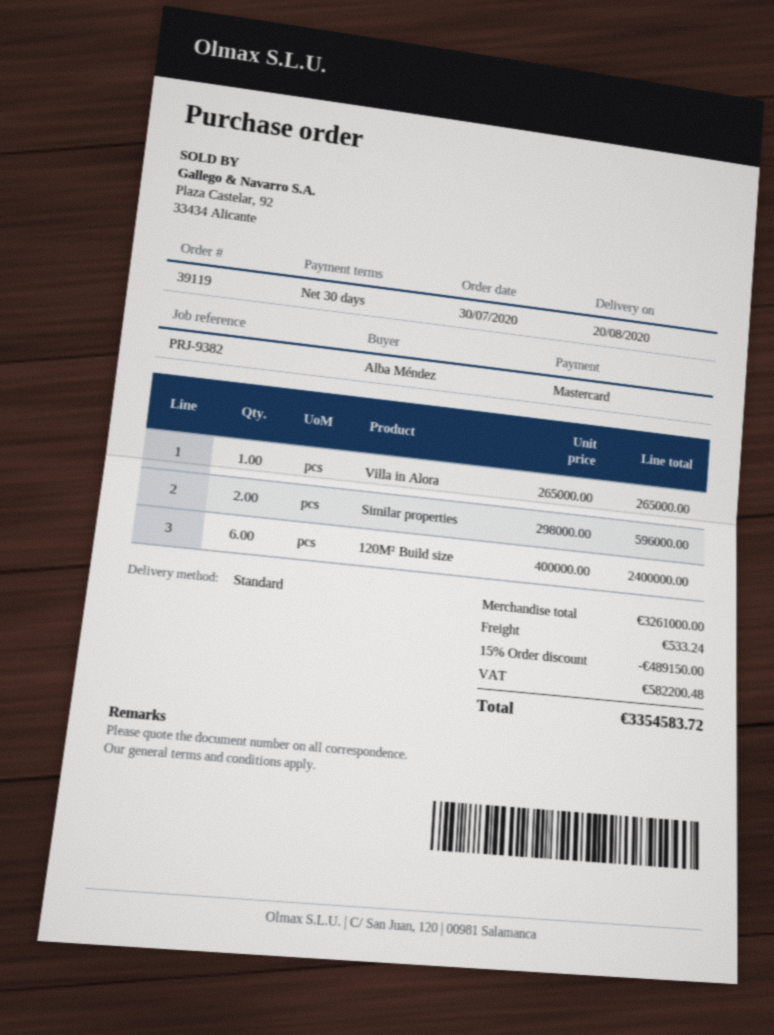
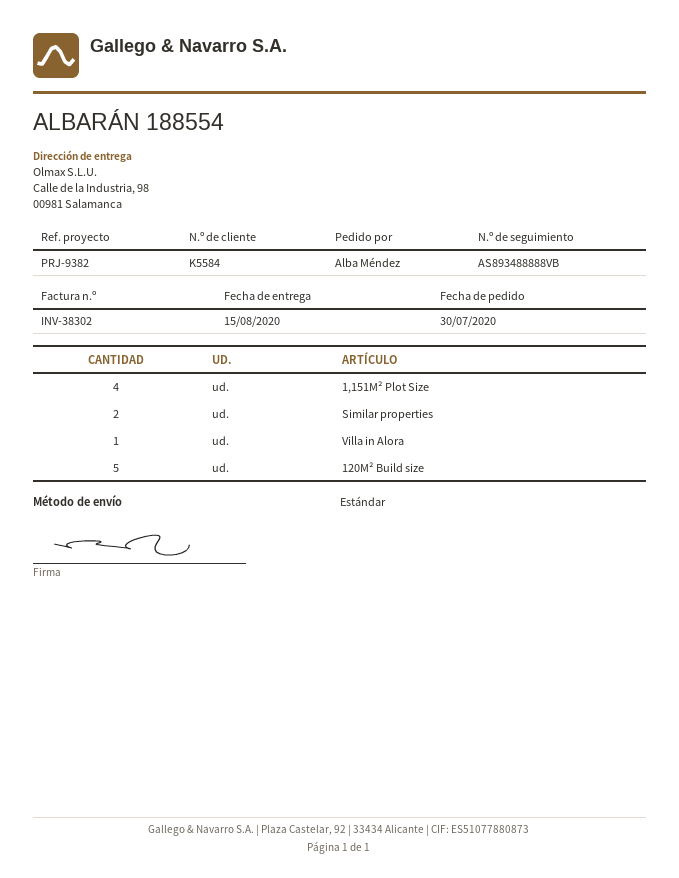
delivery date: 2020-08-20 -> 2020-08-15
120M² Build size: 6 -> 5
1,151M² Plot Size: none -> 4

